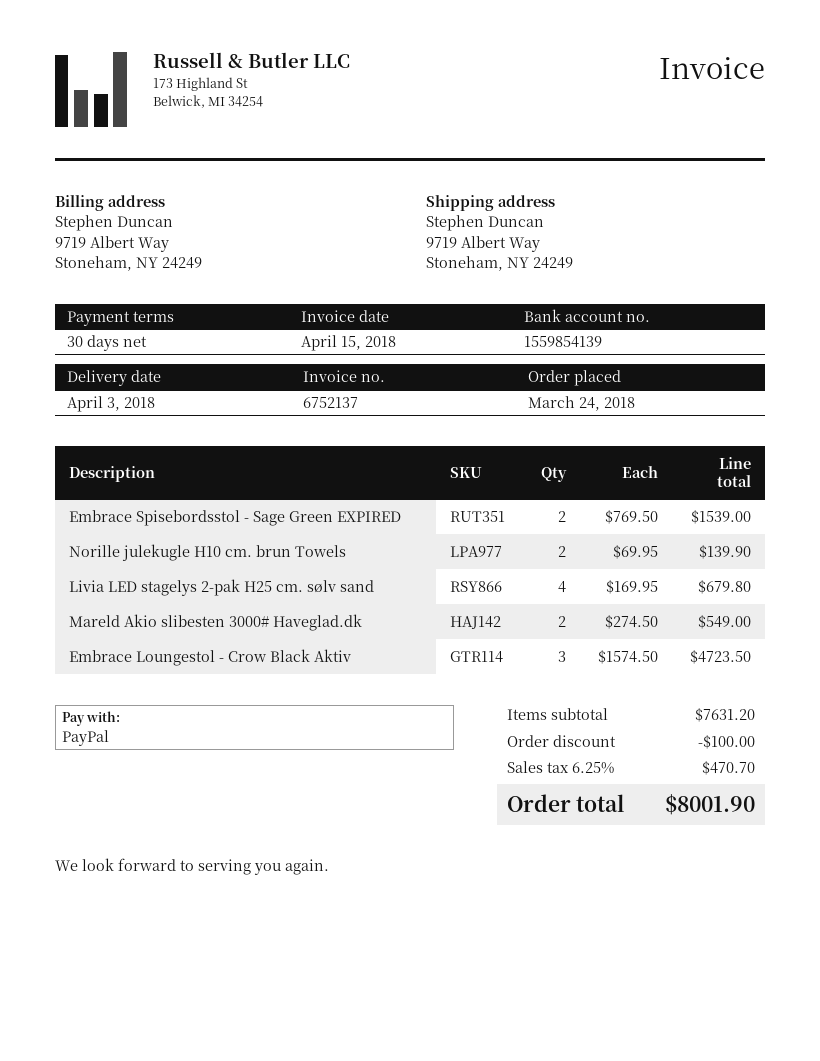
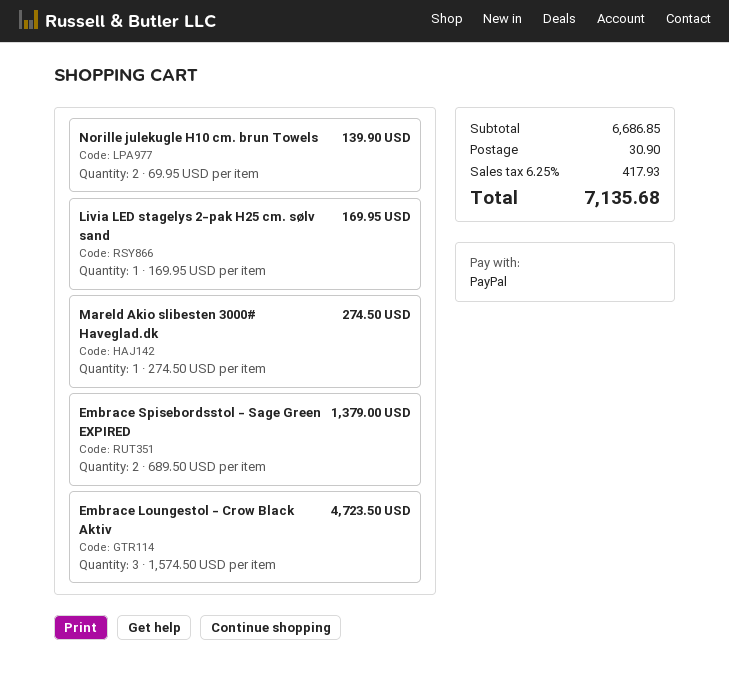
Embrace Spisebordsstol - Sage Green EXPIRED: 2 x 769.50 = 1539.00 -> 2 x 689.50 = 1379.00
Livia LED stagelys 2-pak H25 cm. sølv sand: 4 x 169.95 = 679.80 -> 1 x 169.95 = 169.95
Mareld Akio slibesten 3000# Haveglad.dk: 2 x 274.50 = 549.00 -> 1 x 274.50 = 274.50
subtotal: 7631.20 -> 6686.85
discount: 100.00 -> none
shipping: none -> 30.90
tax: 6.25% = 470.70 -> 6.25% = 417.93
total: 8001.90 -> 7135.68

